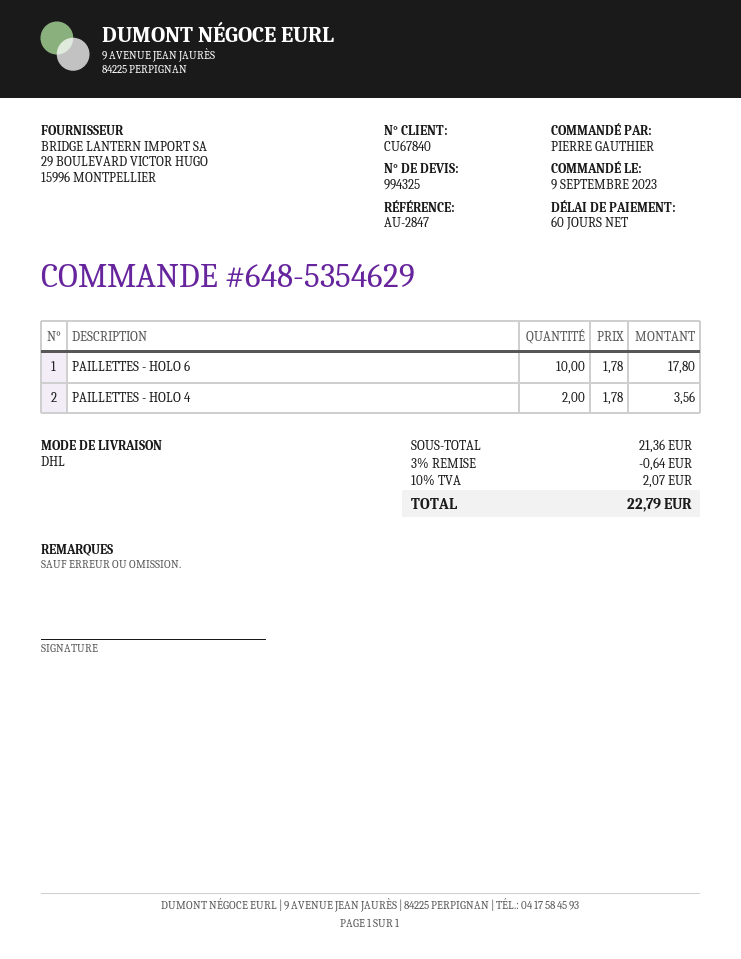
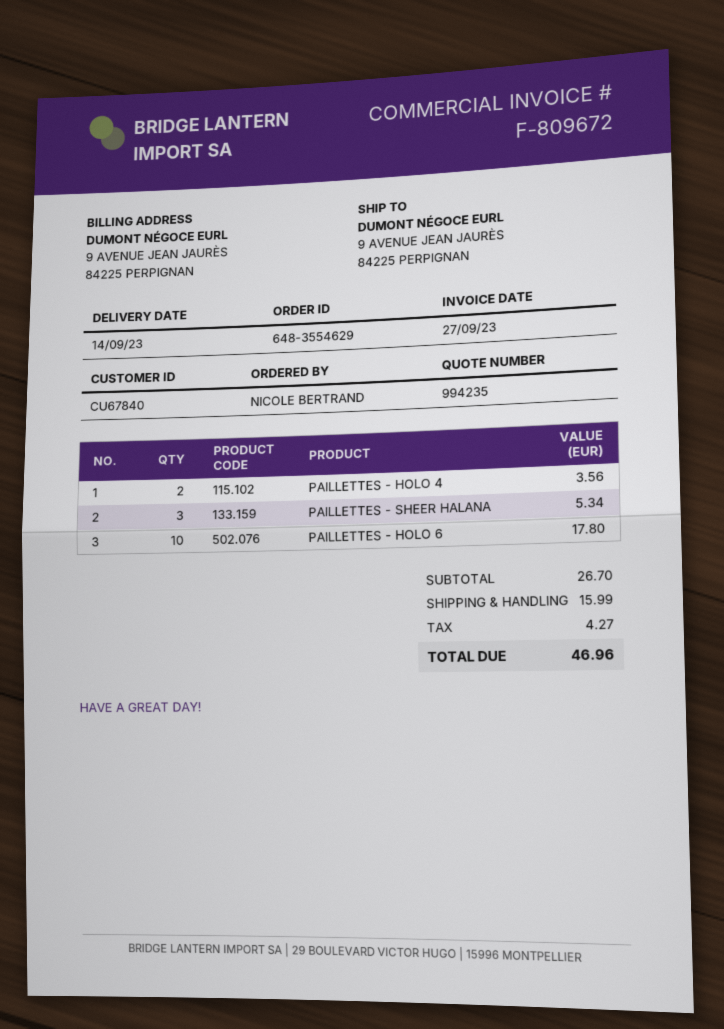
quote number: 994325 -> 994235
order number: 648-5354629 -> 648-3554629
ordered by: PIERRE GAUTHIER -> NICOLE BERTRAND
PAILLETTES - SHEER HALANA: none -> 3 for 5.34
subtotal: 21.36 -> 26.70
discount: 3% = 0.64 -> none
shipping: none -> 15.99
tax: 2.07 -> 4.27
total: 22.79 -> 46.96

